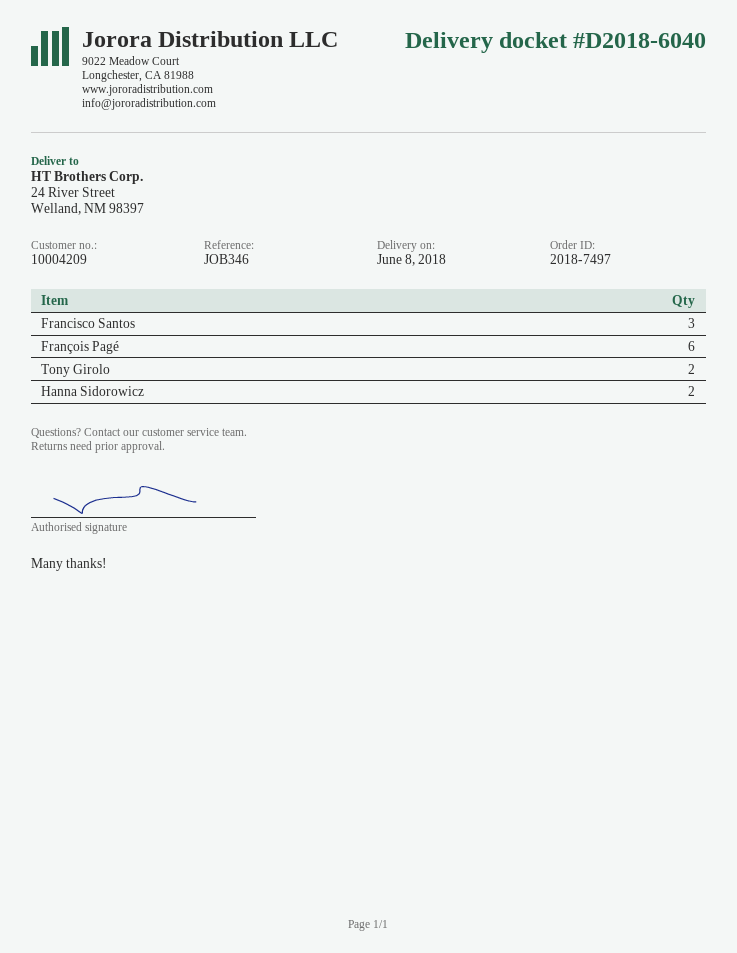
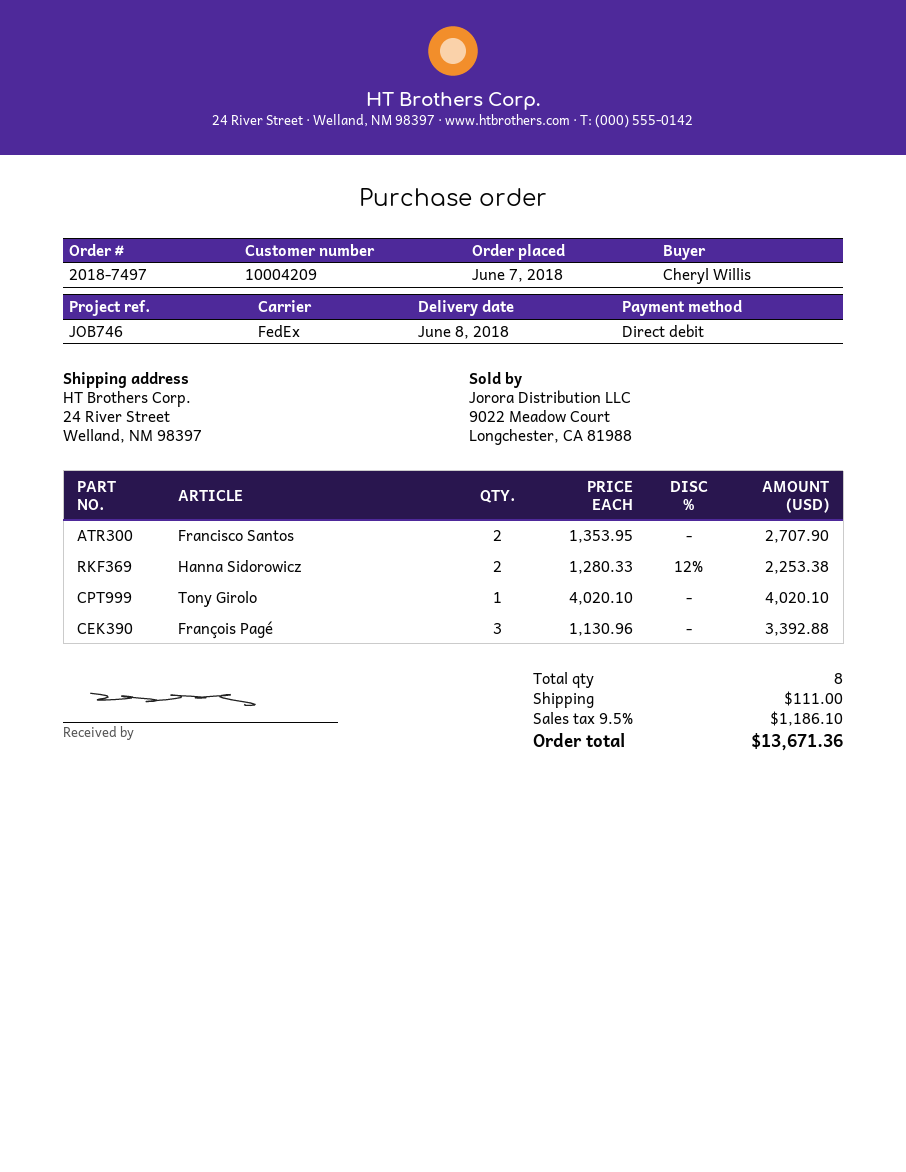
reference: JOB346 -> JOB746
Francisco Santos: 3 -> 2
François Pagé: 6 -> 3
Tony Girolo: 2 -> 1

